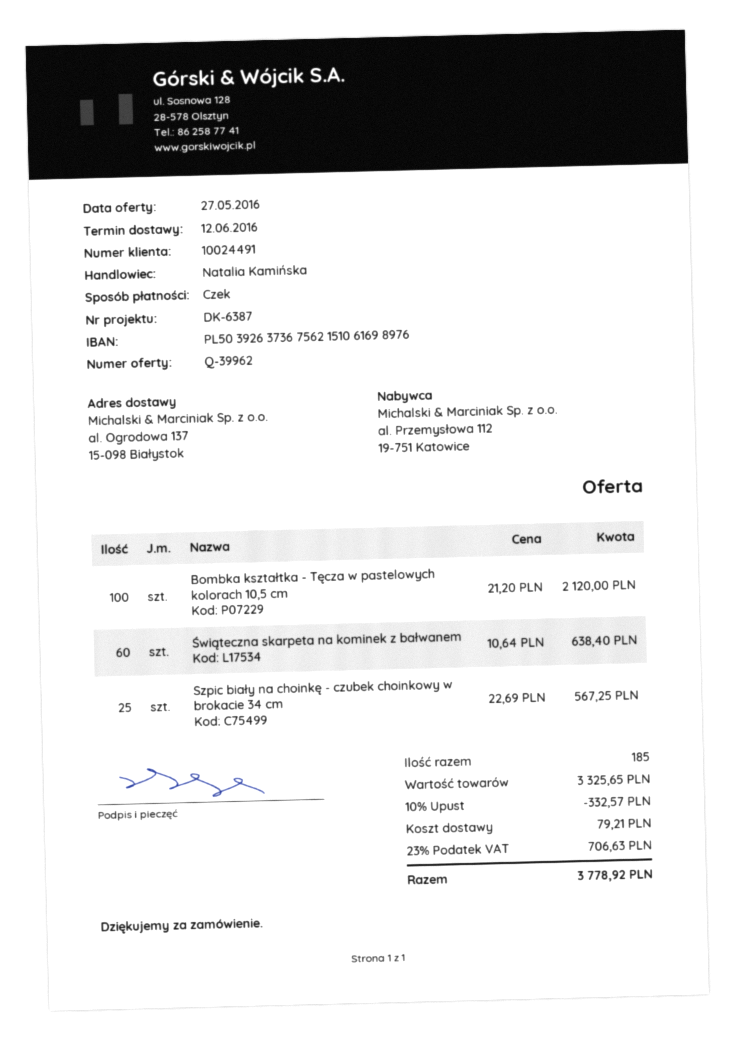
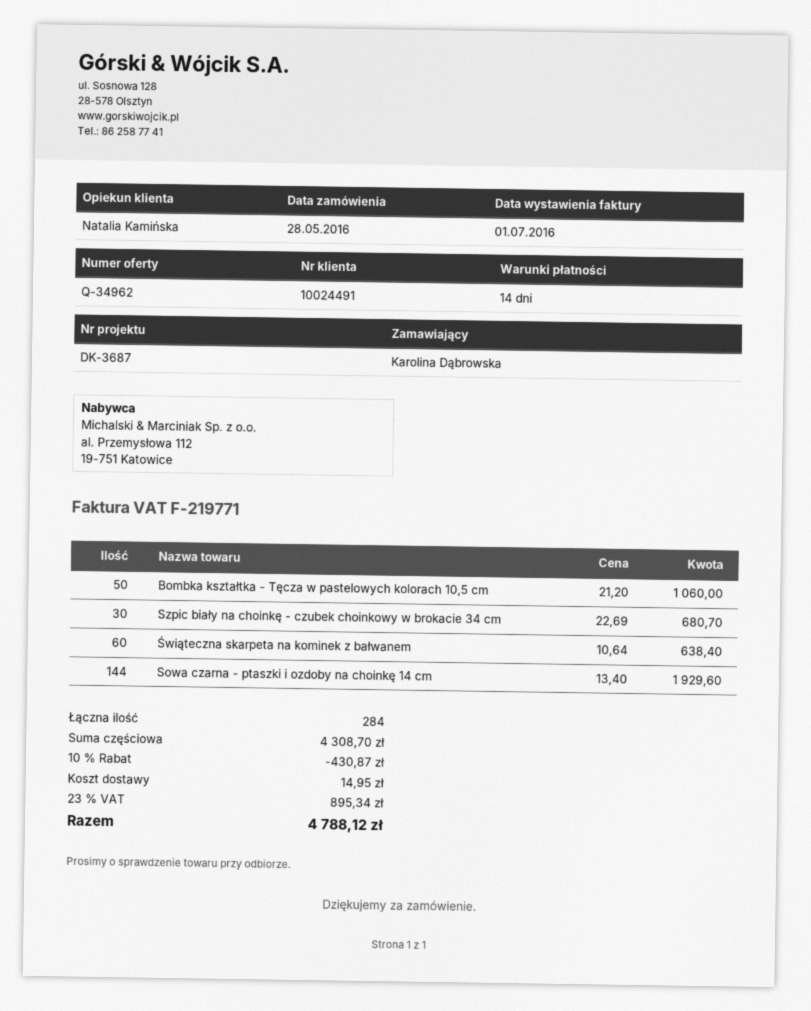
quote number: Q-39962 -> Q-34962
reference: DK-6387 -> DK-3687
Bombka kształtka - Tęcza w pastelowych kolorach 10,5 cm: 100 x 21.20 = 2120.00 -> 50 x 21.20 = 1060.00
Szpic biały na choinkę - czubek choinkowy w brokacie 34 cm: 25 x 22.69 = 567.25 -> 30 x 22.69 = 680.70
Sowa czarna - ptaszki i ozdoby na choinkę 14 cm: none -> 144 x 13.40 = 1929.60
total quantity: 185 -> 284
subtotal: 3325.65 -> 4308.70
discount: 10% = 332.57 -> 10% = 430.87
shipping: 79.21 -> 14.95
tax: 23% = 706.63 -> 23% = 895.34
total: 3778.92 -> 4788.12

